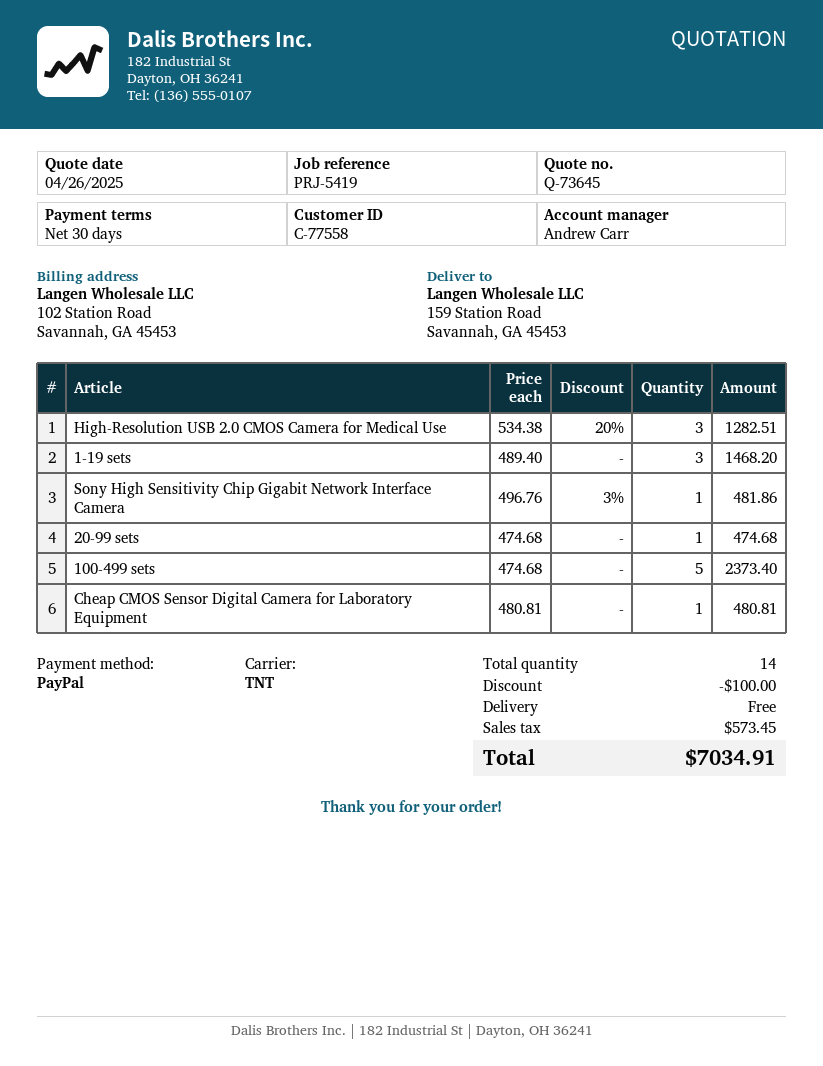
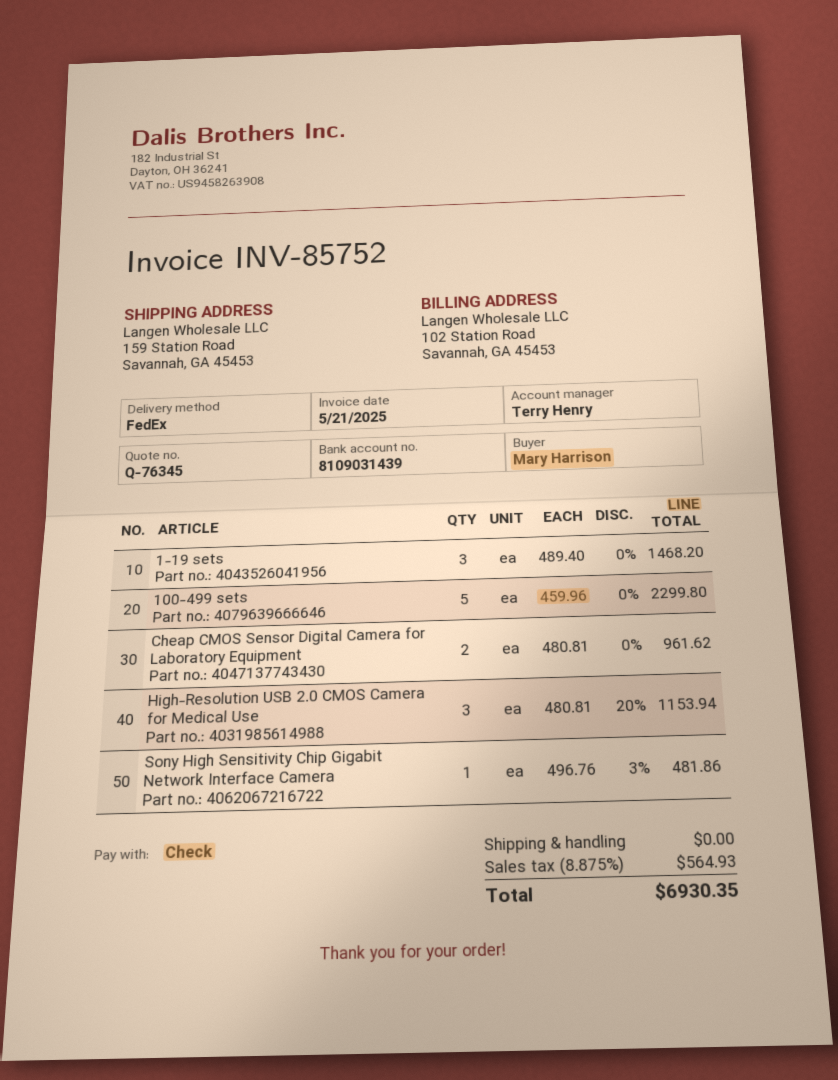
quote number: Q-73645 -> Q-76345
sales rep: Andrew Carr -> Terry Henry
payment method: PayPal -> cheque
shipping method: TNT -> FedEx
High-Resolution USB 2.0 CMOS Camera for Medical Use: 3 x 534.38 - 20% = 1282.51 -> 3 x 480.81 - 20% = 1153.94
20-99 sets: 1 x 474.68 = 474.68 -> none
100-499 sets: 5 x 474.68 = 2373.40 -> 5 x 459.96 = 2299.80
Cheap CMOS Sensor Digital Camera for Laboratory Equipment: 1 x 480.81 = 480.81 -> 2 x 480.81 = 961.62
discount: 100.00 -> none
tax: 573.45 -> 564.93
total: 7034.91 -> 6930.35

